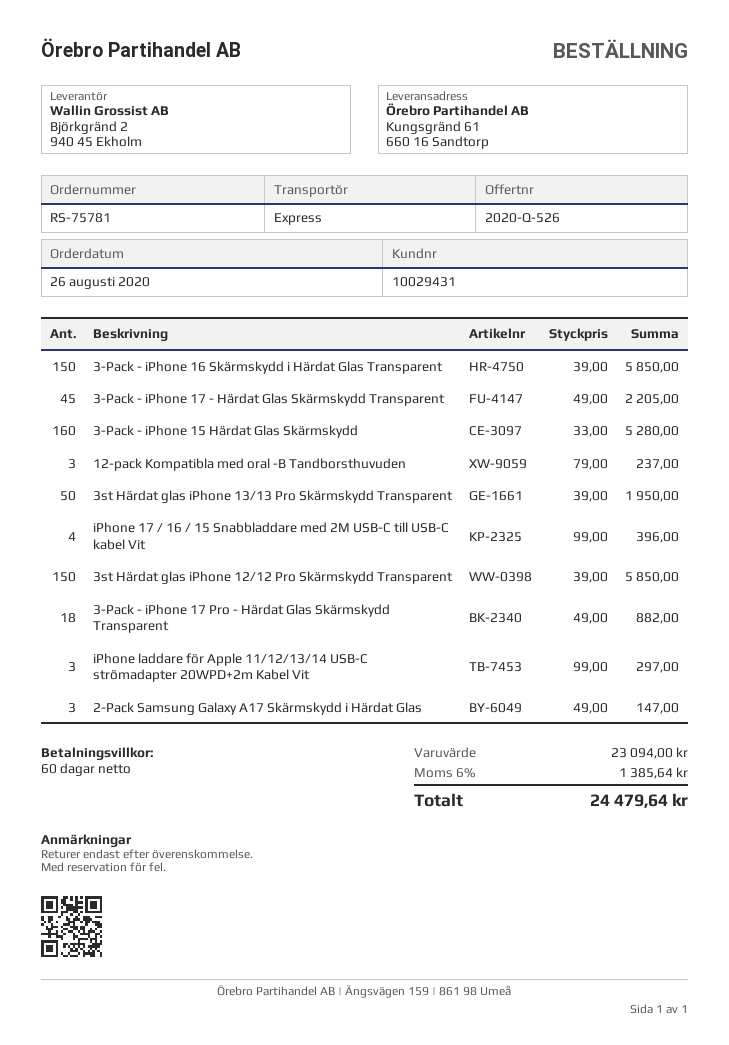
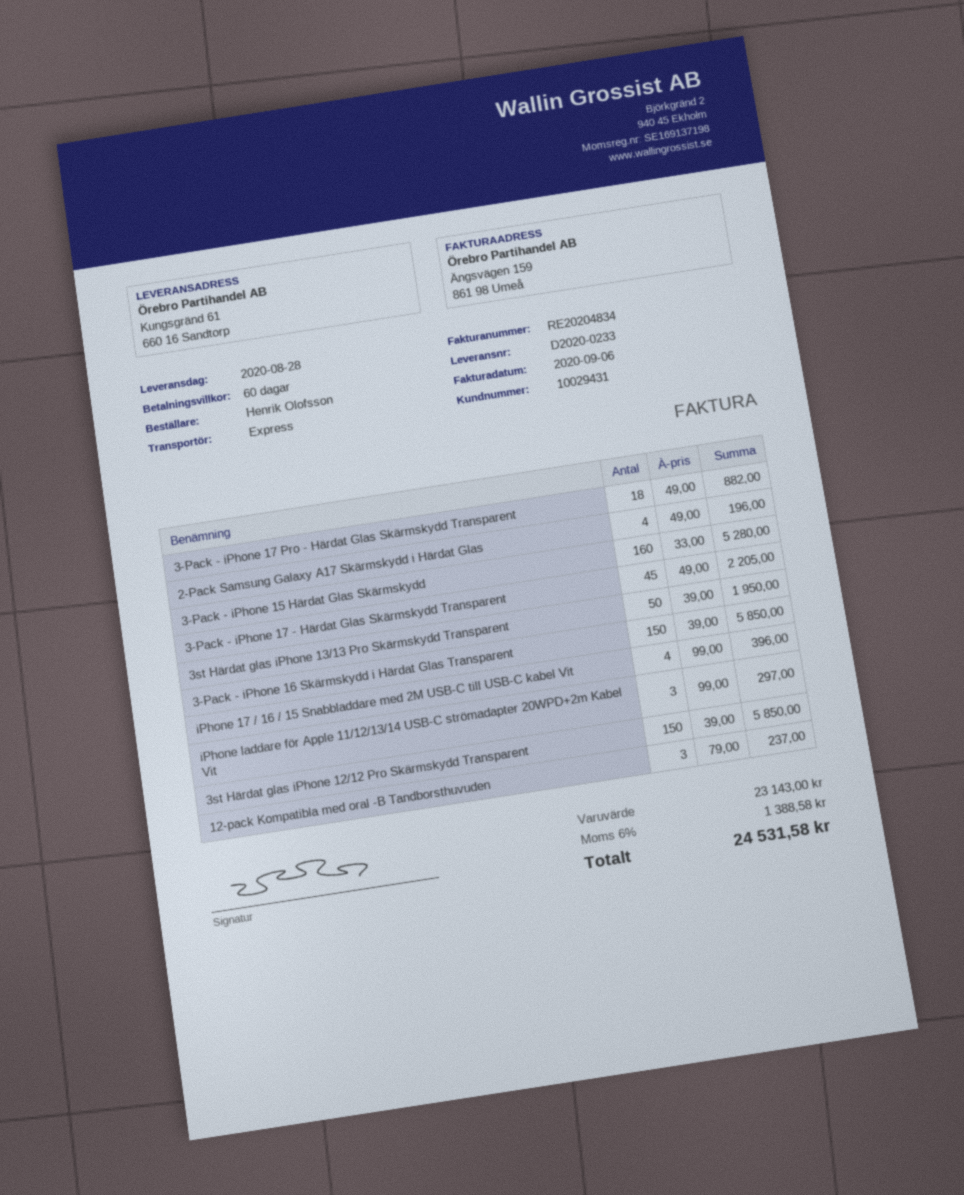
2-Pack Samsung Galaxy A17 Skärmskydd i Härdat Glas: 3 x 49.00 = 147.00 -> 4 x 49.00 = 196.00
subtotal: 23094.00 -> 23143.00
tax: 6% = 1385.64 -> 6% = 1388.58
total: 24479.64 -> 24531.58

